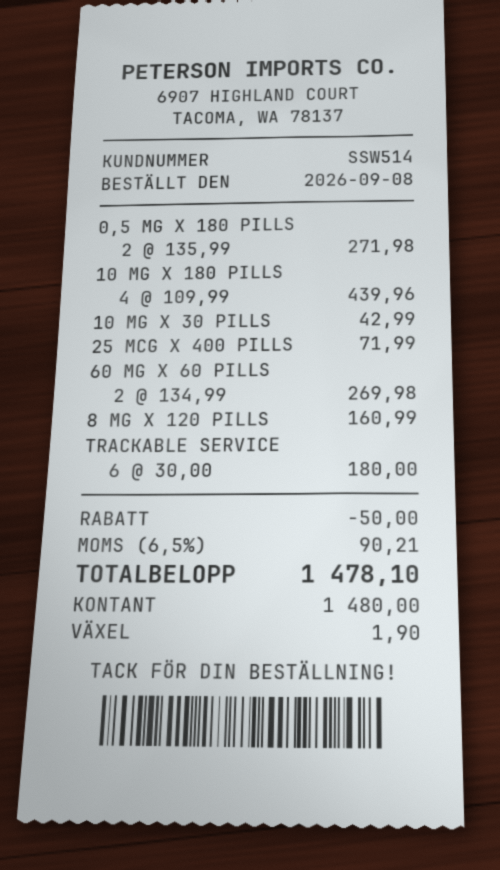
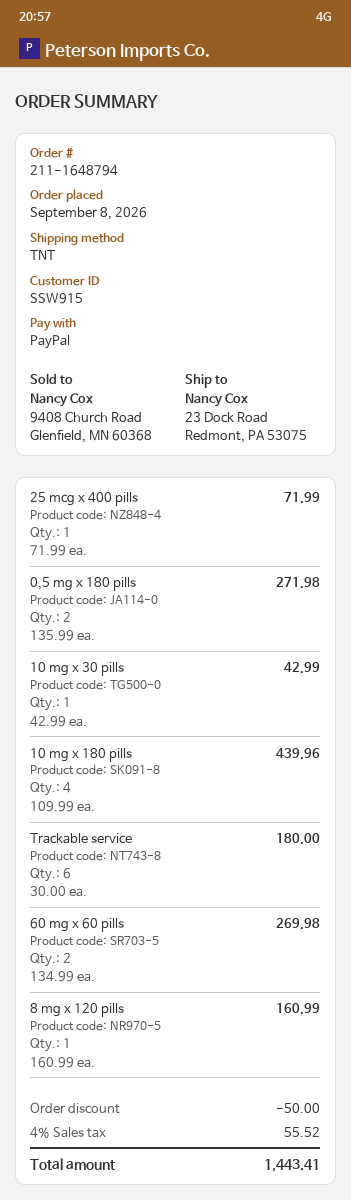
customer number: SSW514 -> SSW915
payment method: cash -> PayPal
tax: 6.5% = 90.21 -> 4% = 55.52
total: 1478.10 -> 1443.41

